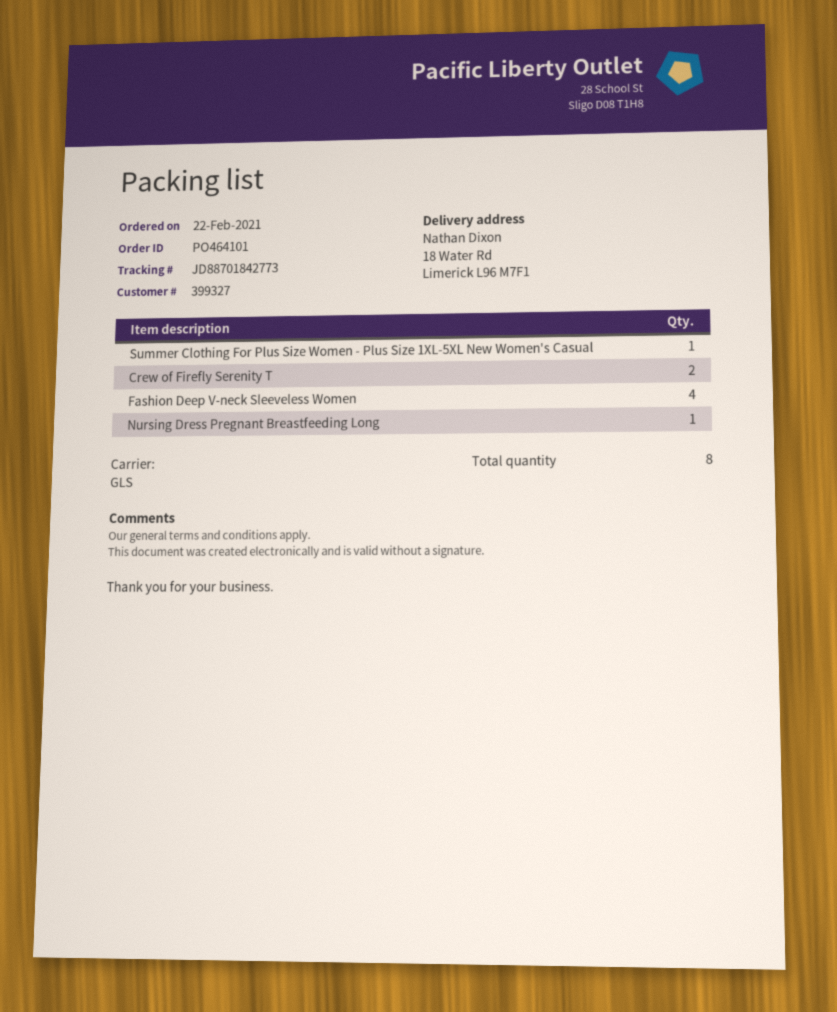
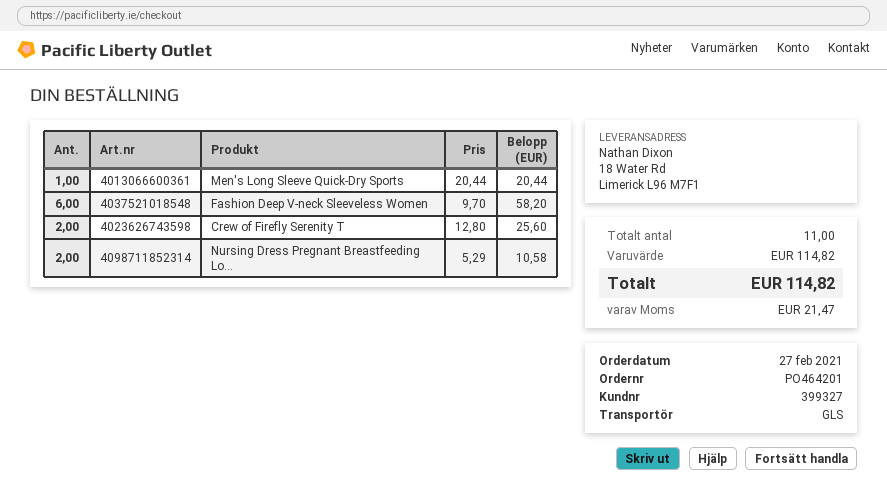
order number: PO464101 -> PO464201
order date: 2021-02-22 -> 2021-02-27
Summer Clothing For Plus Size Women - Plus Size 1XL-5XL New Women's Casual: 1 -> none
Fashion Deep V-neck Sleeveless Women: 4 -> 6
Nursing Dress Pregnant Breastfeeding Long: 1 -> 2
Men's Long Sleeve Quick-Dry Sports: none -> 1
total quantity: 8 -> 11

